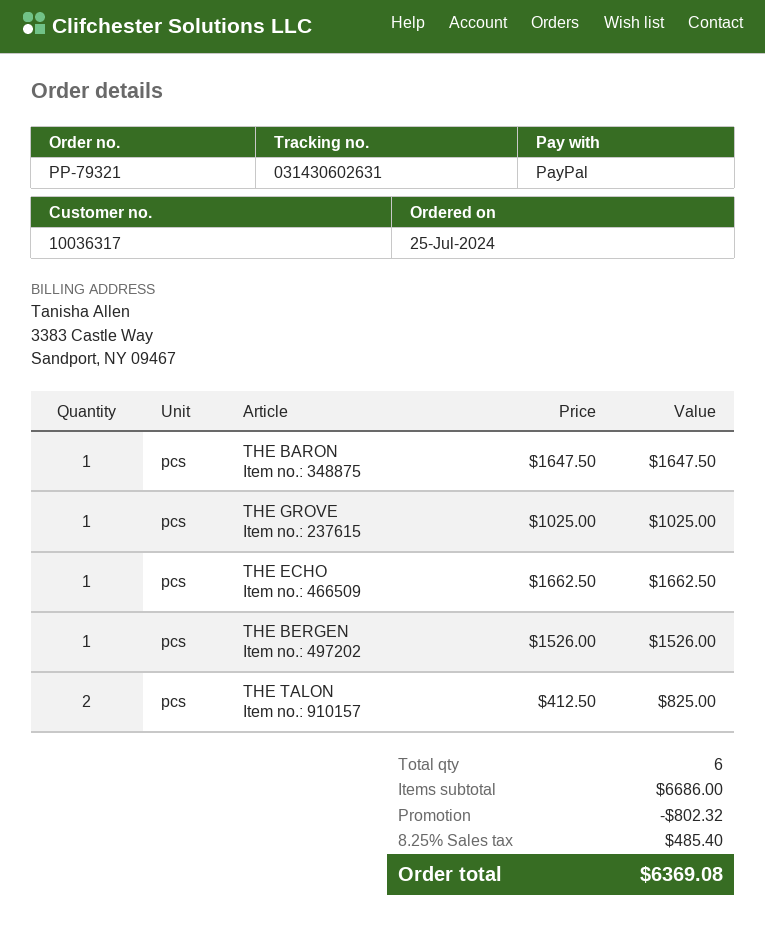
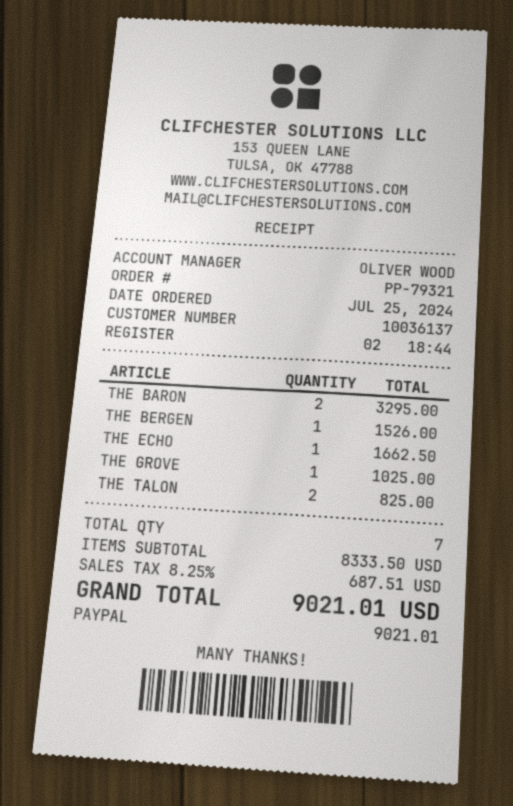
customer number: 10036317 -> 10036137
THE BARON: 1 for 1647.50 -> 2 for 3295.00
total quantity: 6 -> 7
subtotal: 6686.00 -> 8333.50
discount: 802.32 -> none
tax: 8.25% = 485.40 -> 8.25% = 687.51
total: 6369.08 -> 9021.01

